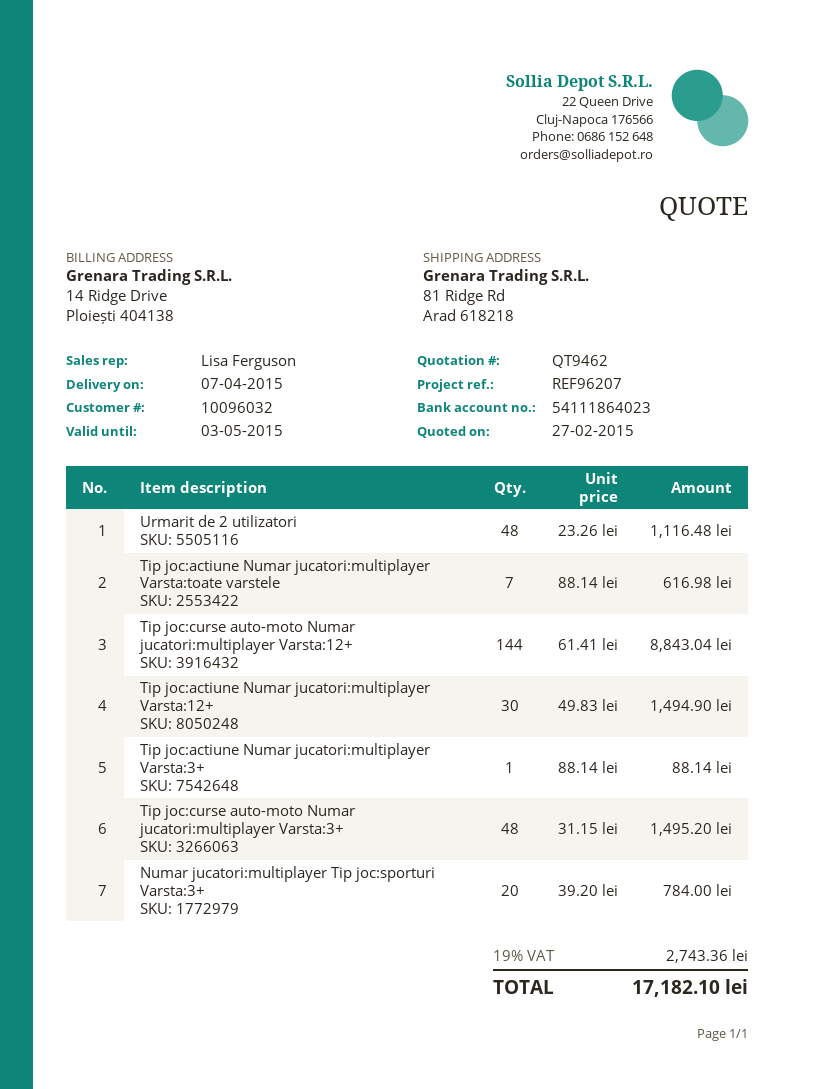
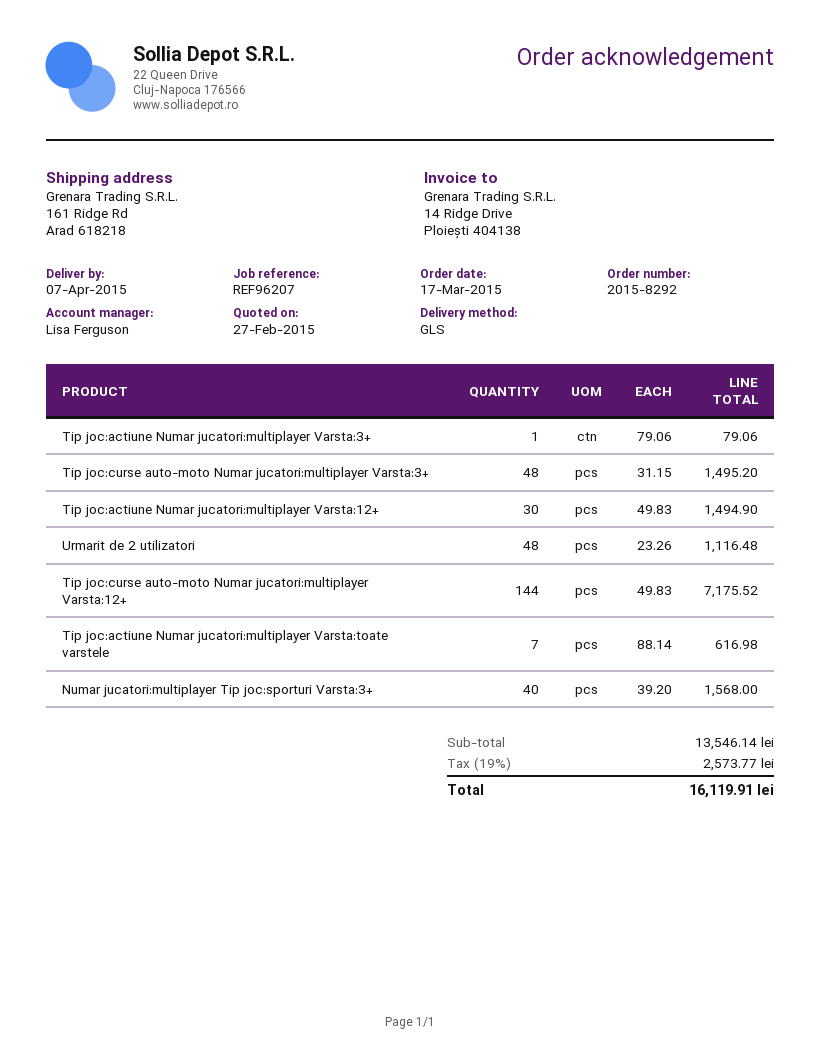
ship to: 81 Ridge Rd, Arad 618218 -> 161 Ridge Rd, Arad 618218
Tip joc:curse auto-moto Numar jucatori:multiplayer Varsta:12+: 144 x 61.41 = 8843.04 -> 144 x 49.83 = 7175.52
Tip joc:actiune Numar jucatori:multiplayer Varsta:3+: 1 x 88.14 = 88.14 -> 1 x 79.06 = 79.06
Numar jucatori:multiplayer Tip joc:sporturi Varsta:3+: 20 x 39.20 = 784.00 -> 40 x 39.20 = 1568.00
tax: 19% = 2743.36 -> 19% = 2573.77
total: 17182.10 -> 16119.91

